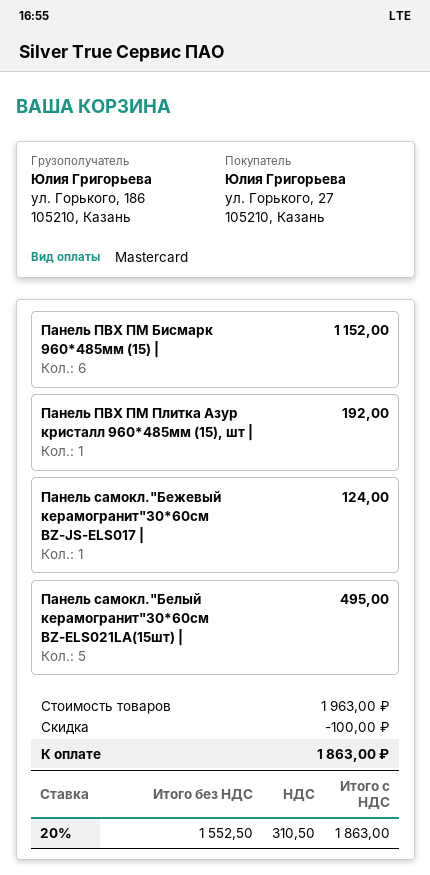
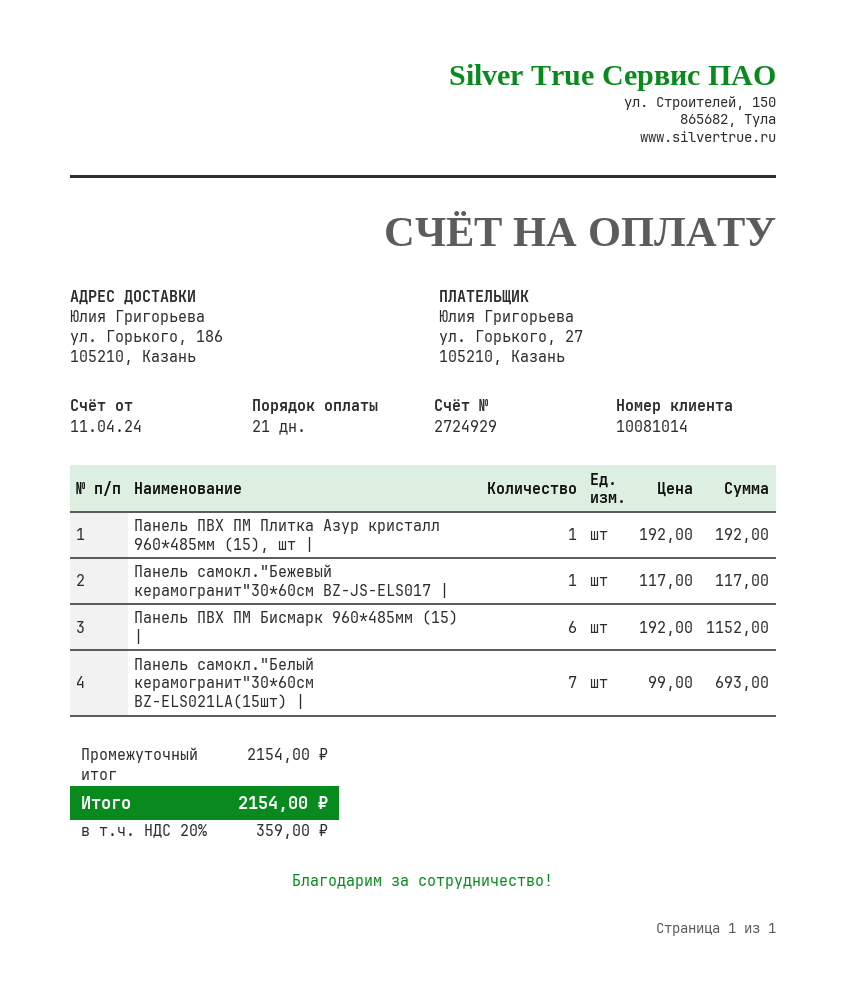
Панель самокл."Бежевый керамогранит"30*60см BZ-JS-ELS017 |: 1 for 124.00 -> 1 for 117.00
Панель самокл."Белый керамогранит"30*60см BZ-ELS021LA(15шт) |: 5 for 495.00 -> 7 for 693.00
subtotal: 1963.00 -> 2154.00
discount: 100.00 -> none
tax: 20% = 310.50 -> 20% = 359.00
total: 1863.00 -> 2154.00

